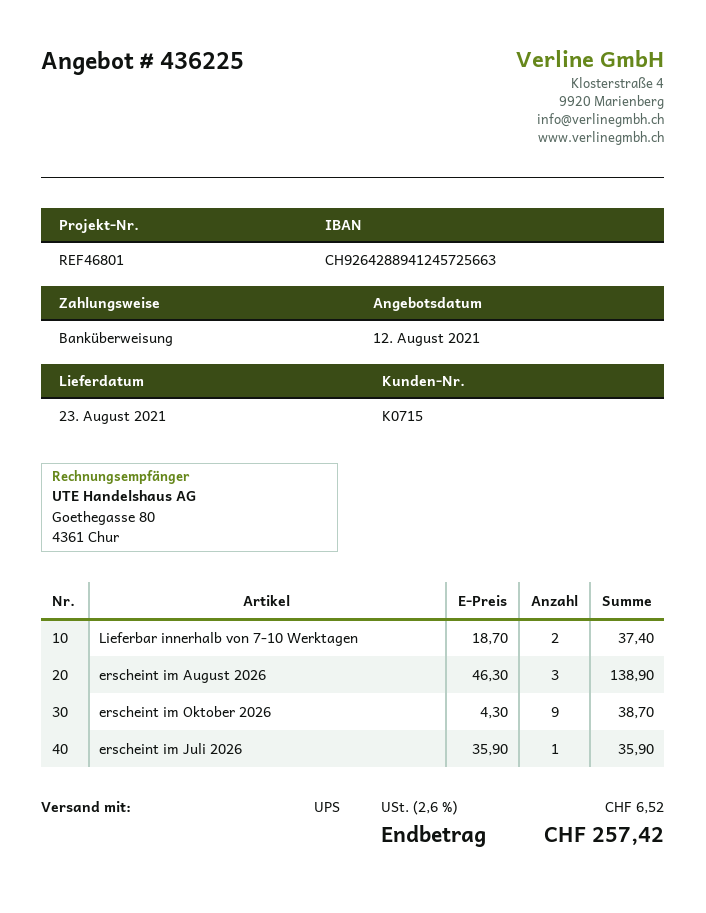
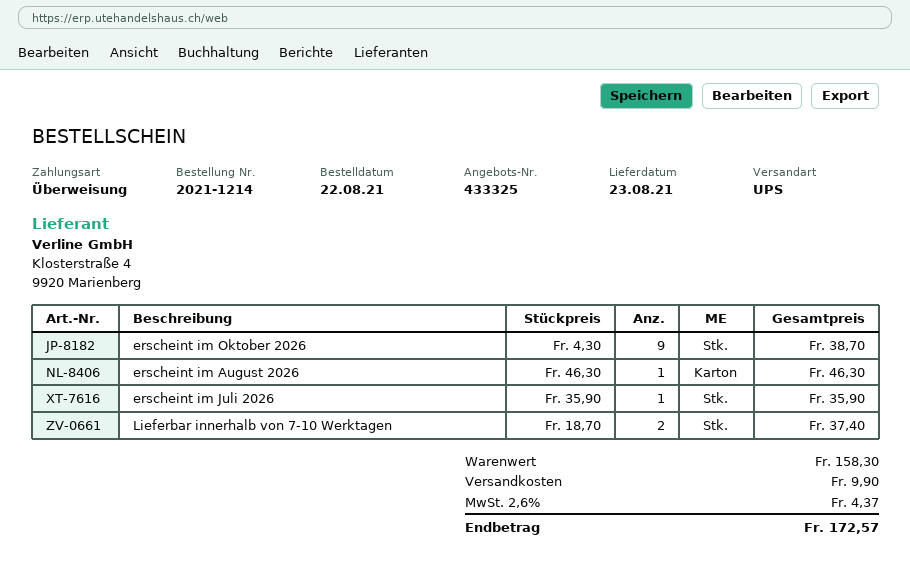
quote number: 436225 -> 433325
erscheint im August 2026: 3 x 46.30 = 138.90 -> 1 x 46.30 = 46.30
shipping: none -> 9.90
tax: 2.6% = 6.52 -> 2.6% = 4.37
total: 257.42 -> 172.57

